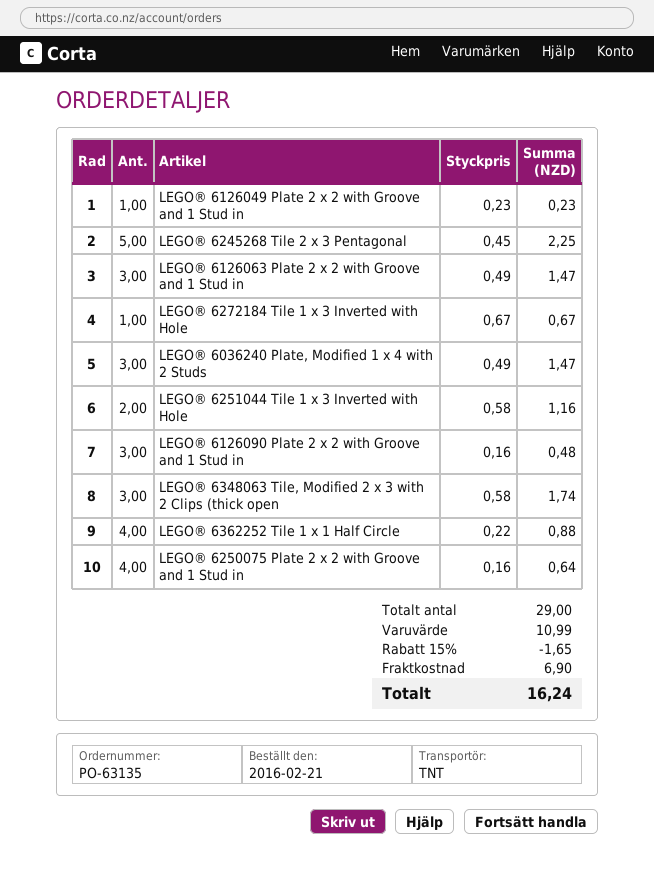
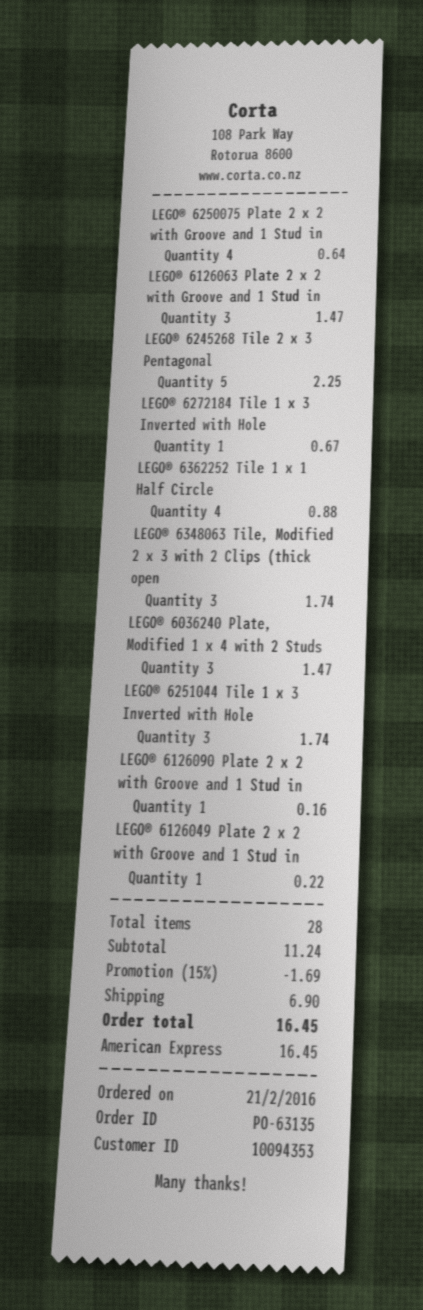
LEGO® 6126049 Plate 2 x 2 with Groove and 1 Stud in: 1 for 0.23 -> 1 for 0.22
LEGO® 6251044 Tile 1 x 3 Inverted with Hole: 2 for 1.16 -> 3 for 1.74
LEGO® 6126090 Plate 2 x 2 with Groove and 1 Stud in: 3 for 0.48 -> 1 for 0.16
total quantity: 29 -> 28
subtotal: 10.99 -> 11.24
discount: 15% = 1.65 -> 15% = 1.69
total: 16.24 -> 16.45

